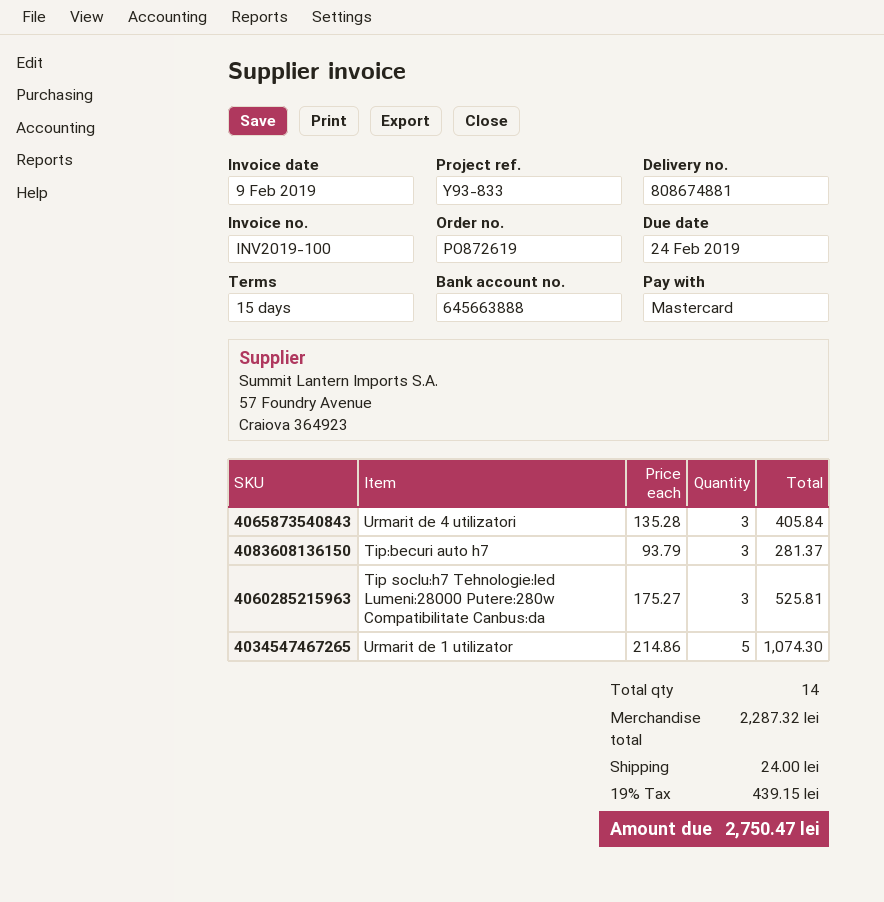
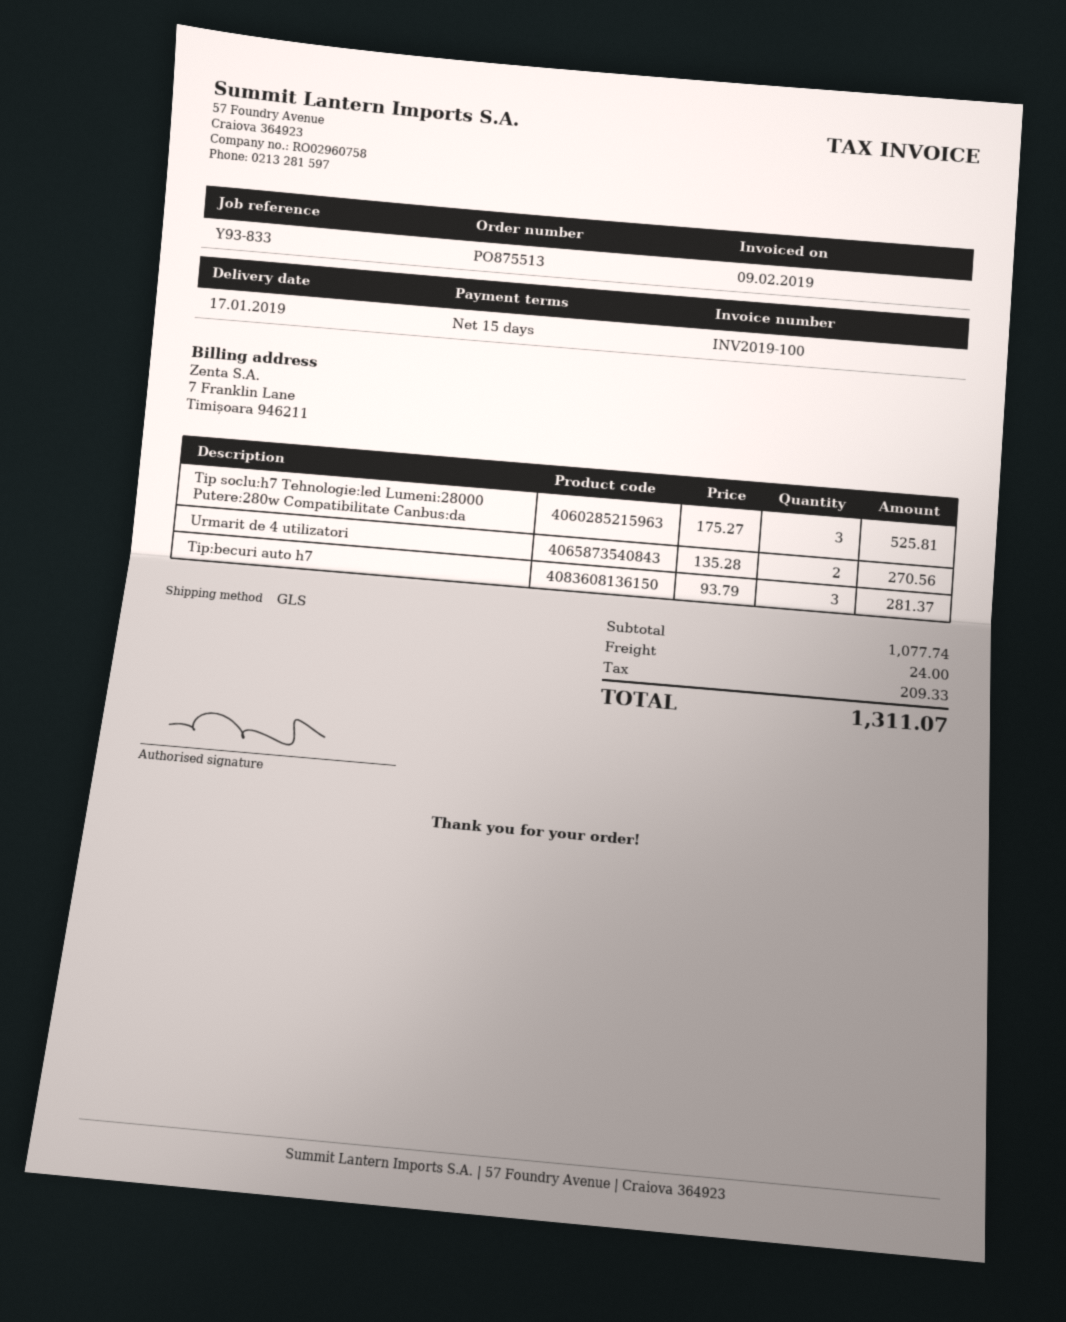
order number: PO872619 -> PO875513
Urmarit de 4 utilizatori: 3 x 135.28 = 405.84 -> 2 x 135.28 = 270.56
Urmarit de 1 utilizator: 5 x 214.86 = 1074.30 -> none
subtotal: 2287.32 -> 1077.74
tax: 439.15 -> 209.33
total: 2750.47 -> 1311.07

